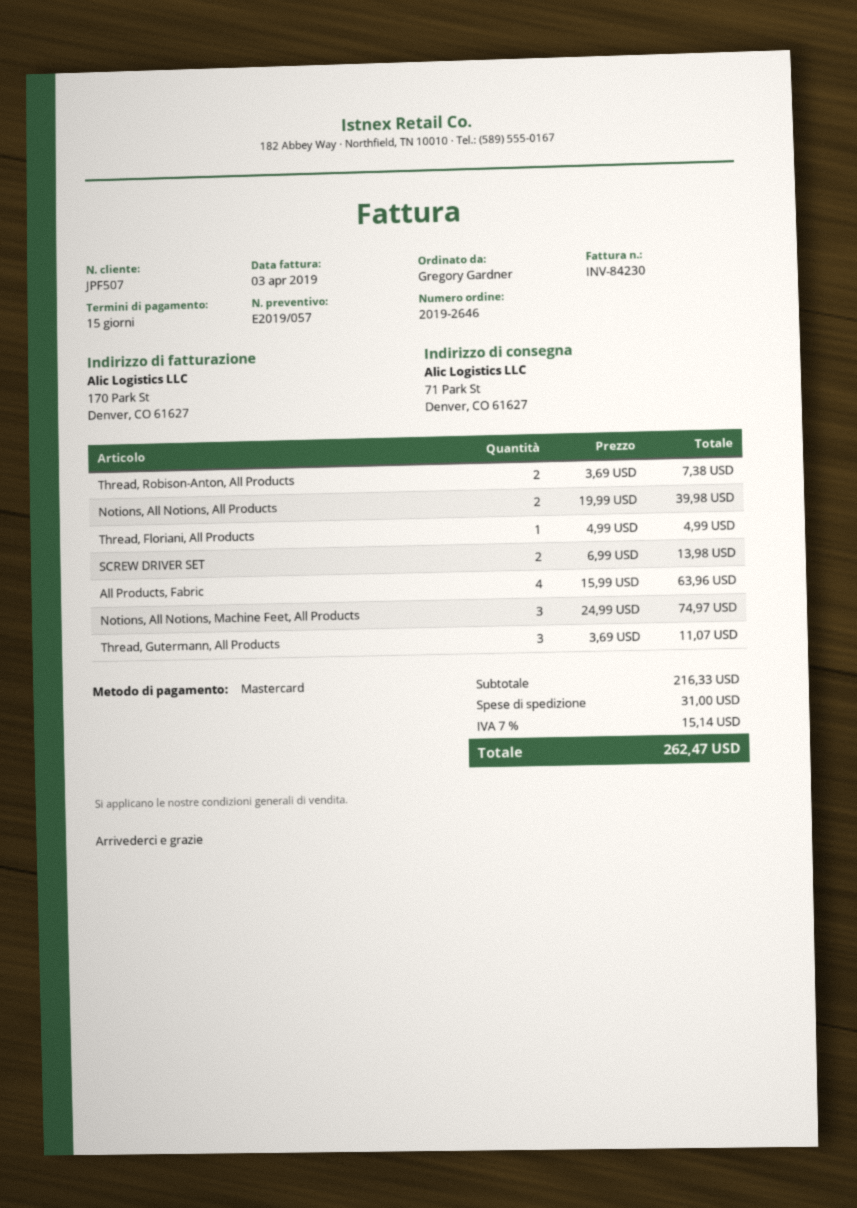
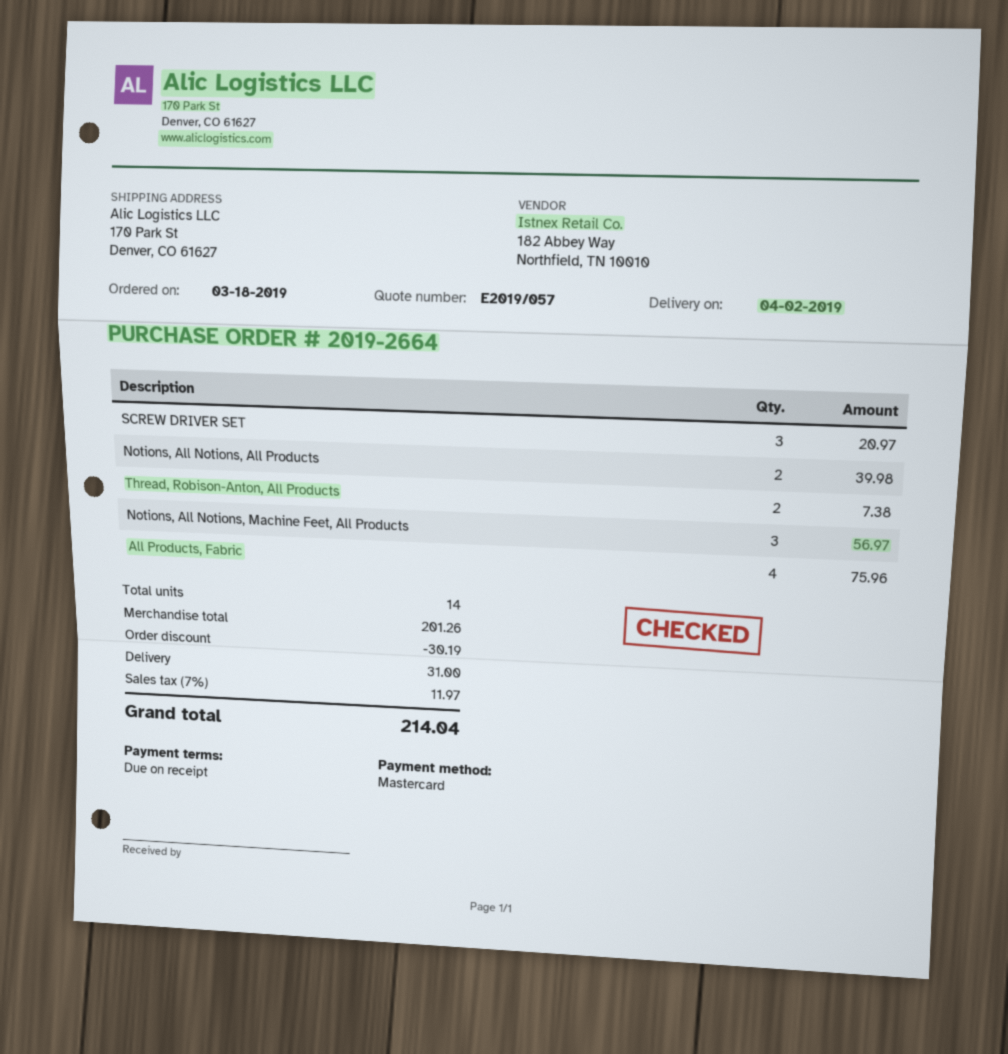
order number: 2019-2646 -> 2019-2664
payment terms: 15 days -> on receipt
ship to: 71 Park St, Denver, CO 61627 -> 170 Park St, Denver, CO 61627
Thread, Floriani, All Products: 1 for 4.99 -> none
SCREW DRIVER SET: 2 for 13.98 -> 3 for 20.97
All Products, Fabric: 4 for 63.96 -> 4 for 75.96
Notions, All Notions, Machine Feet, All Products: 3 for 74.97 -> 3 for 56.97
Thread, Gutermann, All Products: 3 for 11.07 -> none
subtotal: 216.33 -> 201.26
discount: none -> 30.19
tax: 7% = 15.14 -> 7% = 11.97
total: 262.47 -> 214.04

